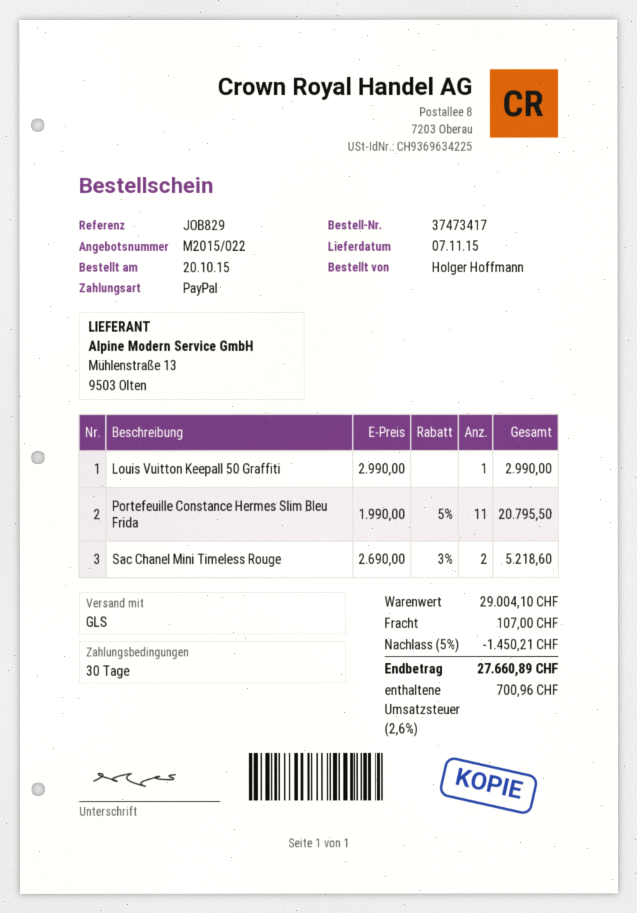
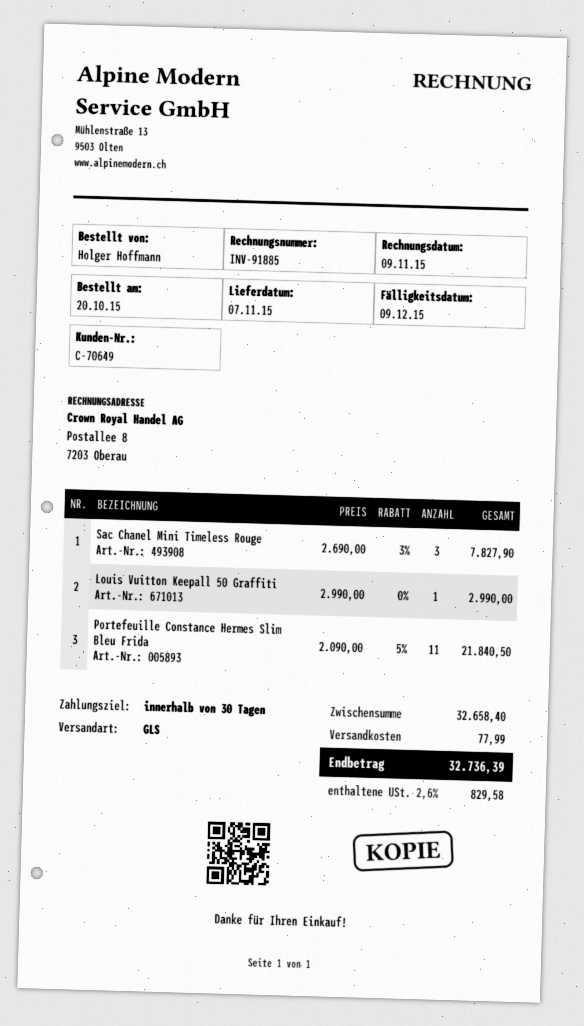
Portefeuille Constance Hermes Slim Bleu Frida: 11 x 1990.00 - 5% = 20795.50 -> 11 x 2090.00 - 5% = 21840.50
Sac Chanel Mini Timeless Rouge: 2 x 2690.00 - 3% = 5218.60 -> 3 x 2690.00 - 3% = 7827.90
subtotal: 29004.10 -> 32658.40
discount: 5% = 1450.21 -> none
shipping: 107.00 -> 77.99
tax: 2.6% = 700.96 -> 2.6% = 829.58
total: 27660.89 -> 32736.39

